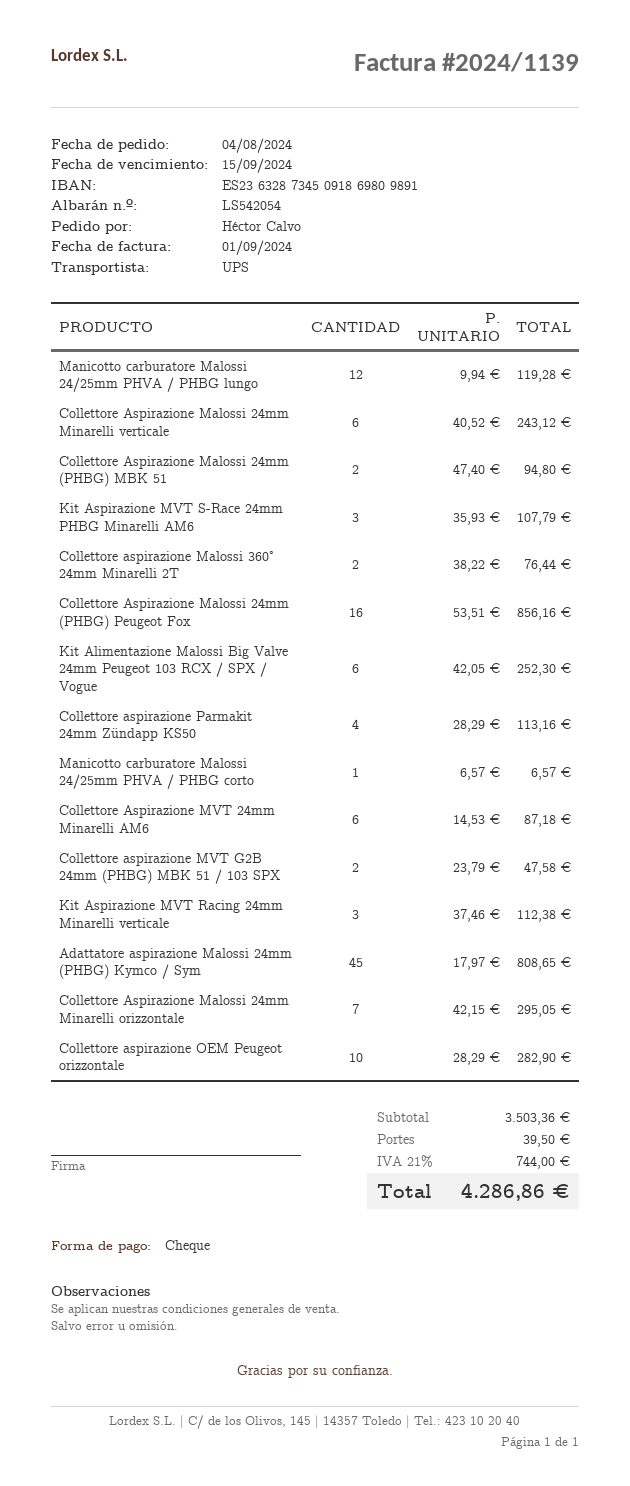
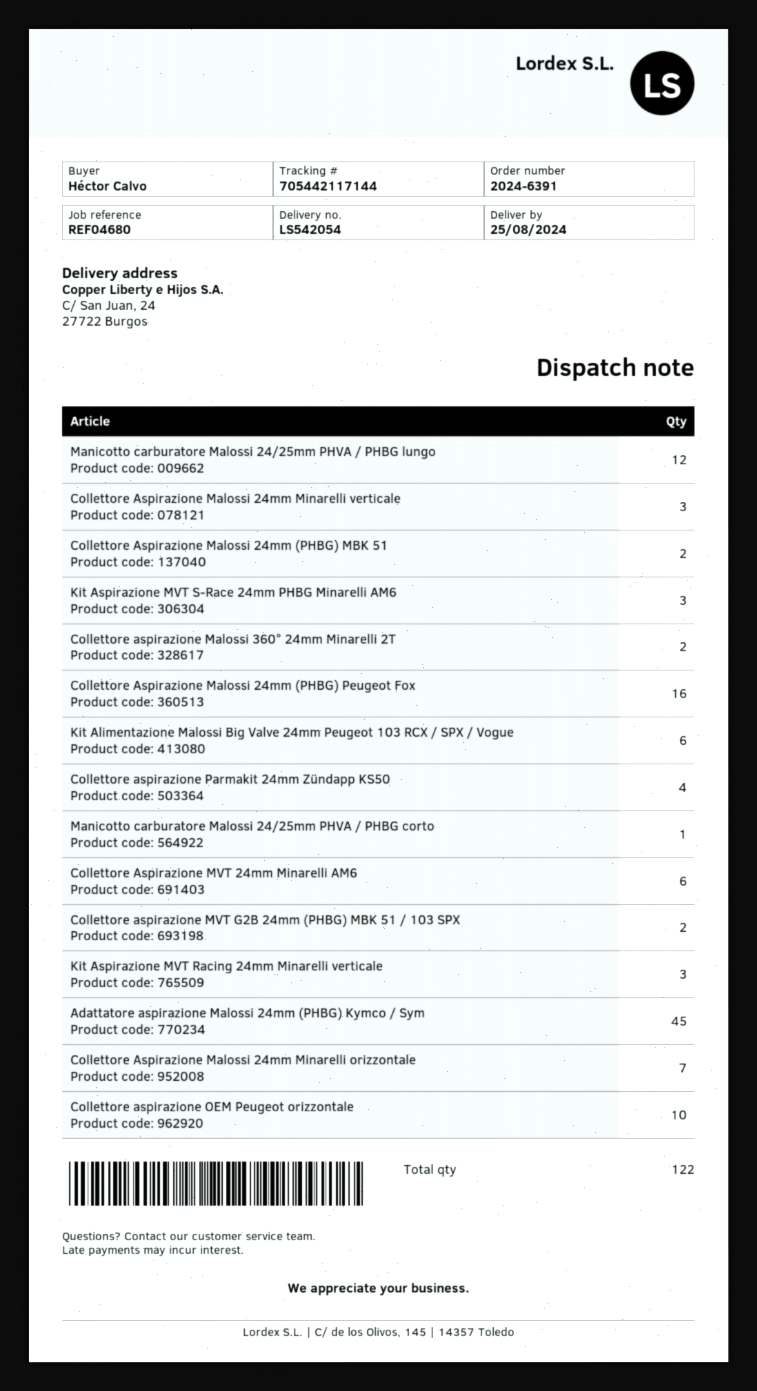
Collettore Aspirazione Malossi 24mm Minarelli verticale: 6 -> 3

